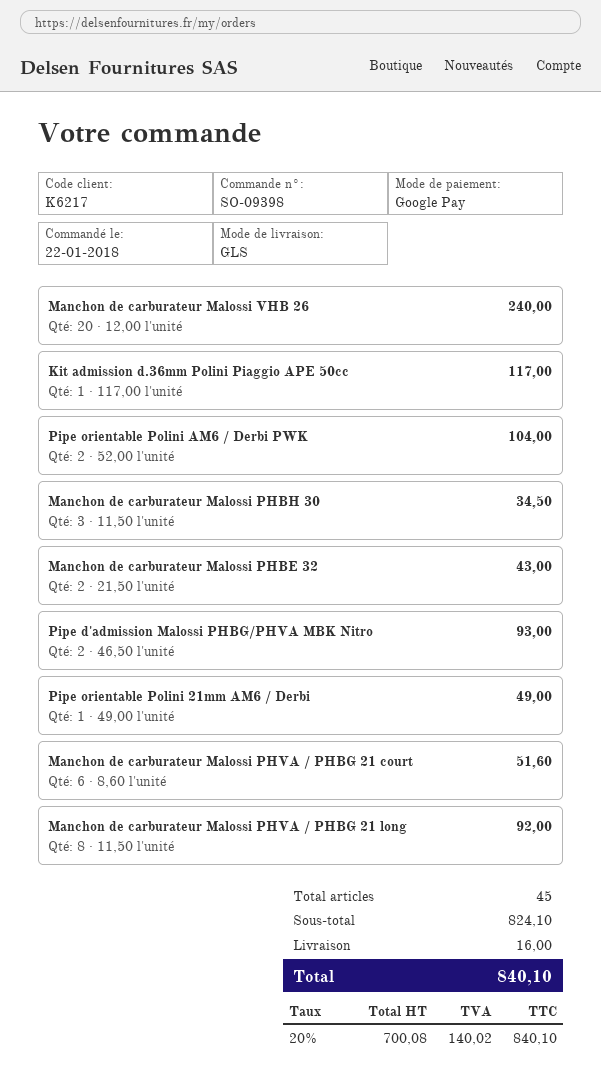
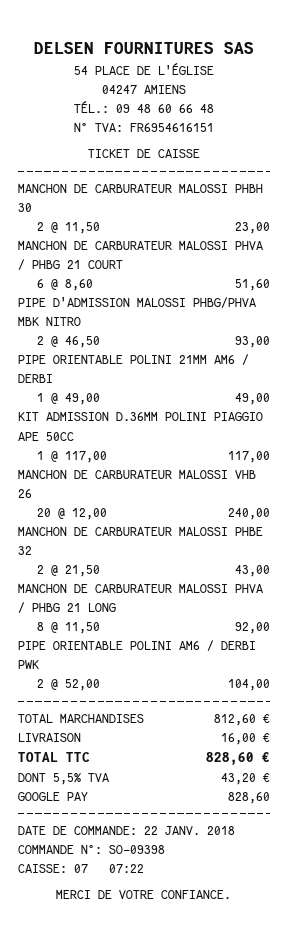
Manchon de carburateur Malossi PHBH 30: 3 x 11.50 = 34.50 -> 2 x 11.50 = 23.00
subtotal: 824.10 -> 812.60
tax: 20% = 140.02 -> 5.5% = 43.20
total: 840.10 -> 828.60

